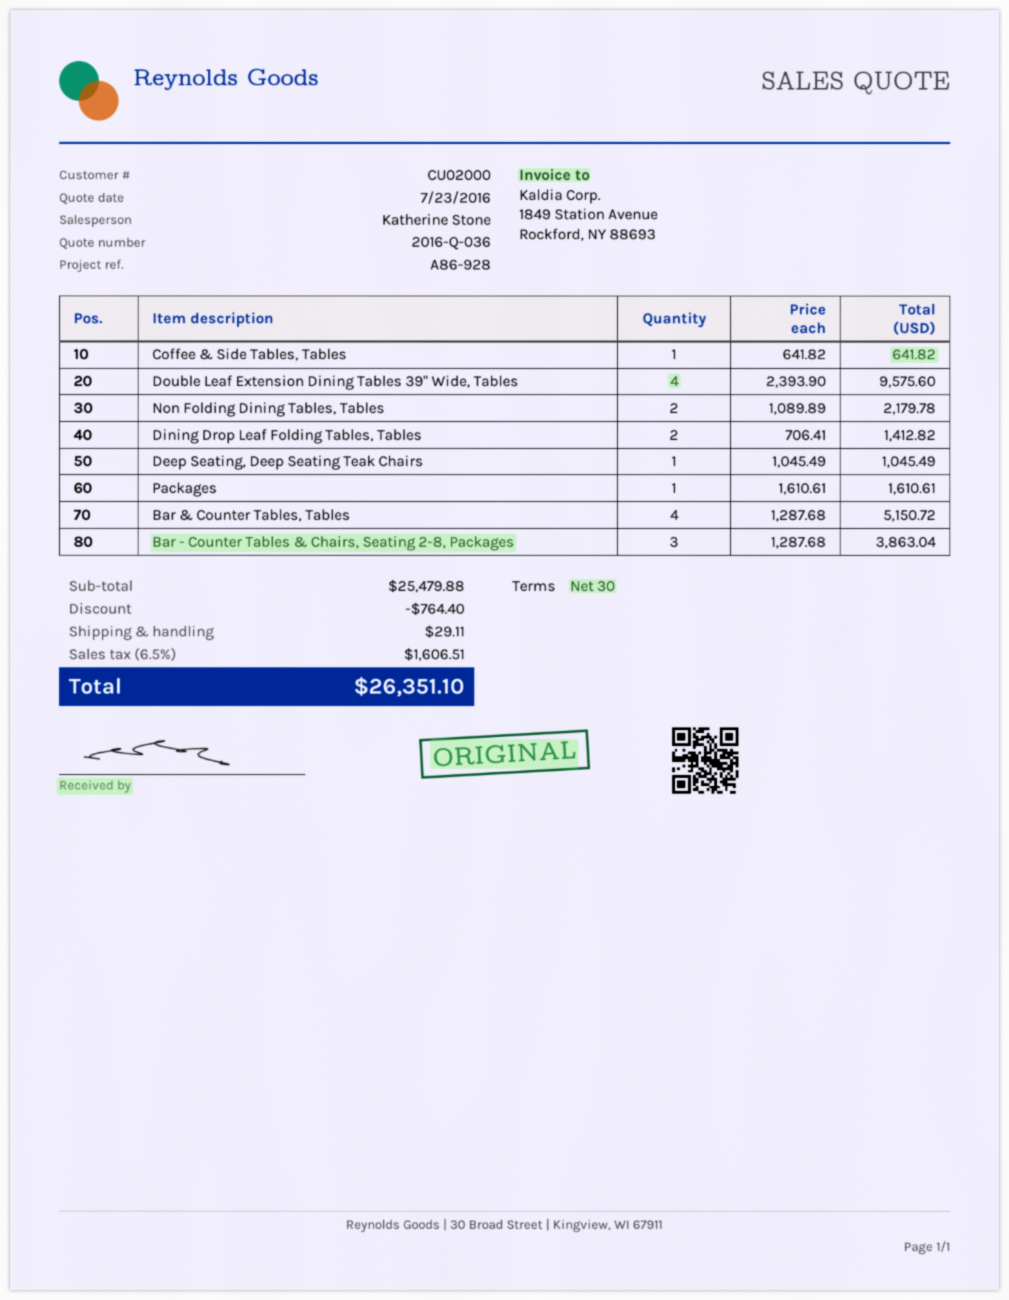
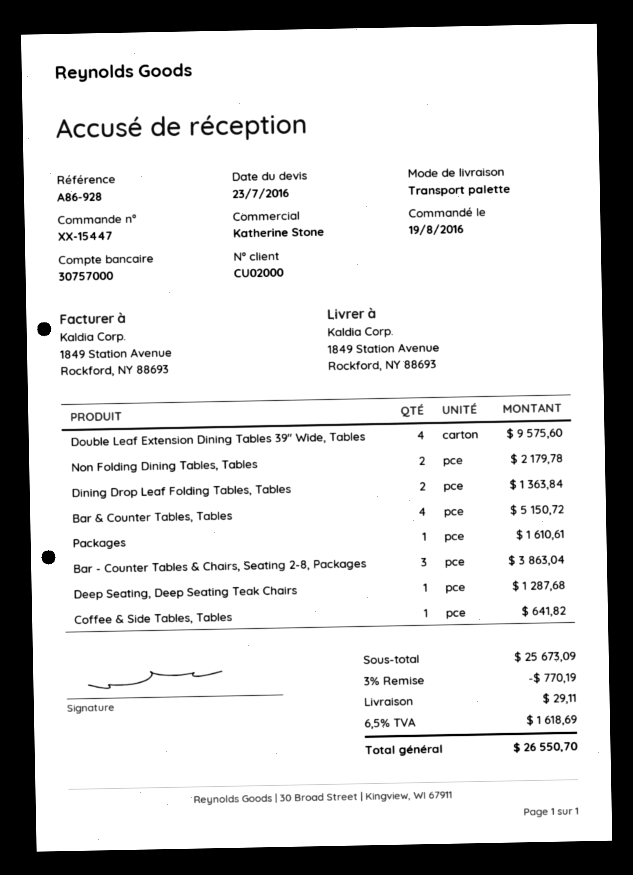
Dining Drop Leaf Folding Tables, Tables: 2 for 1412.82 -> 2 for 1363.84
Deep Seating, Deep Seating Teak Chairs: 1 for 1045.49 -> 1 for 1287.68
subtotal: 25479.88 -> 25673.09
discount: 764.40 -> 770.19
tax: 6.5% = 1606.51 -> 6.5% = 1618.69
total: 26351.10 -> 26550.70

